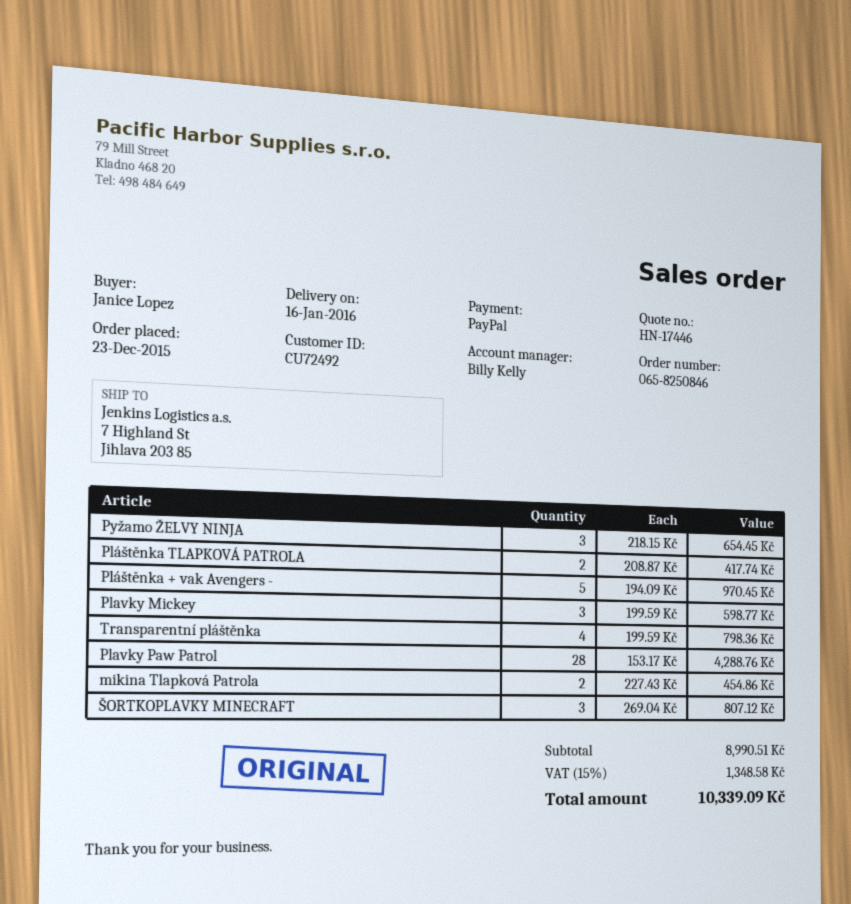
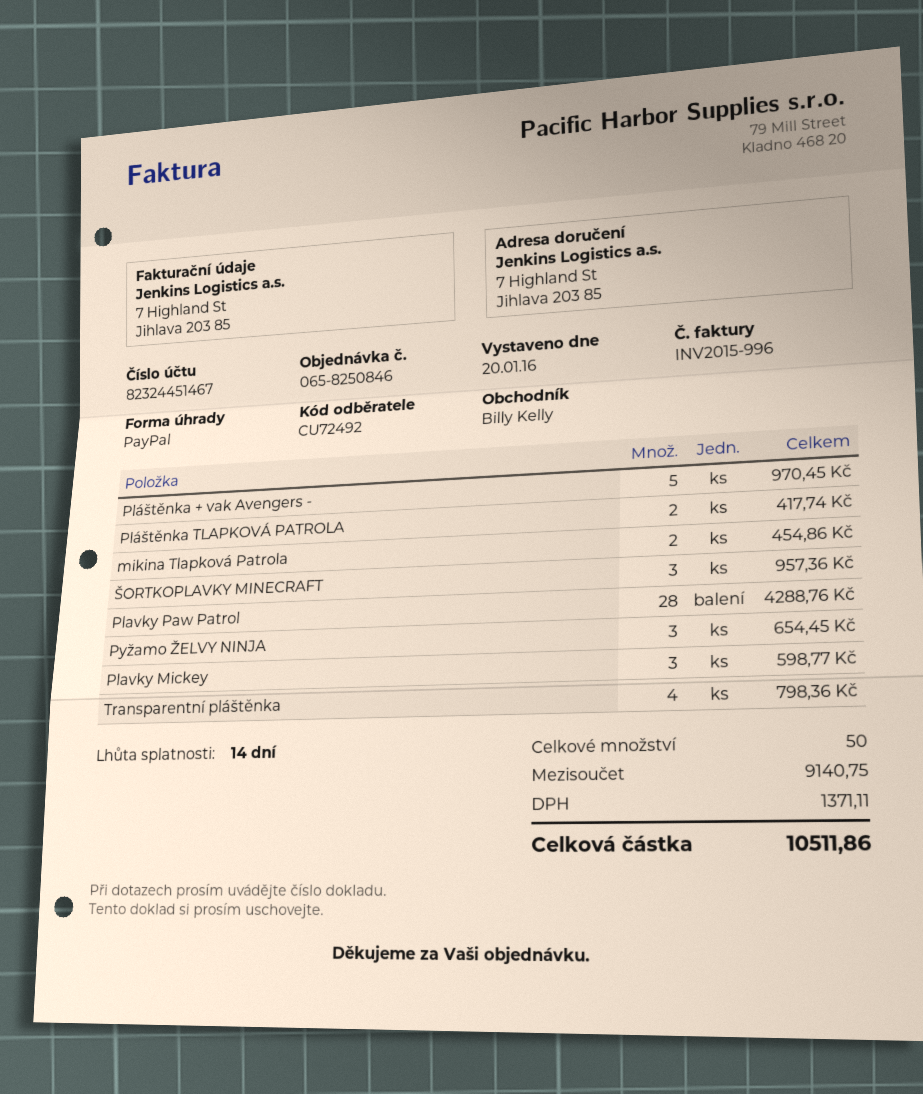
ŠORTKOPLAVKY MINECRAFT: 3 for 807.12 -> 3 for 957.36
subtotal: 8990.51 -> 9140.75
tax: 1348.58 -> 1371.11
total: 10339.09 -> 10511.86

